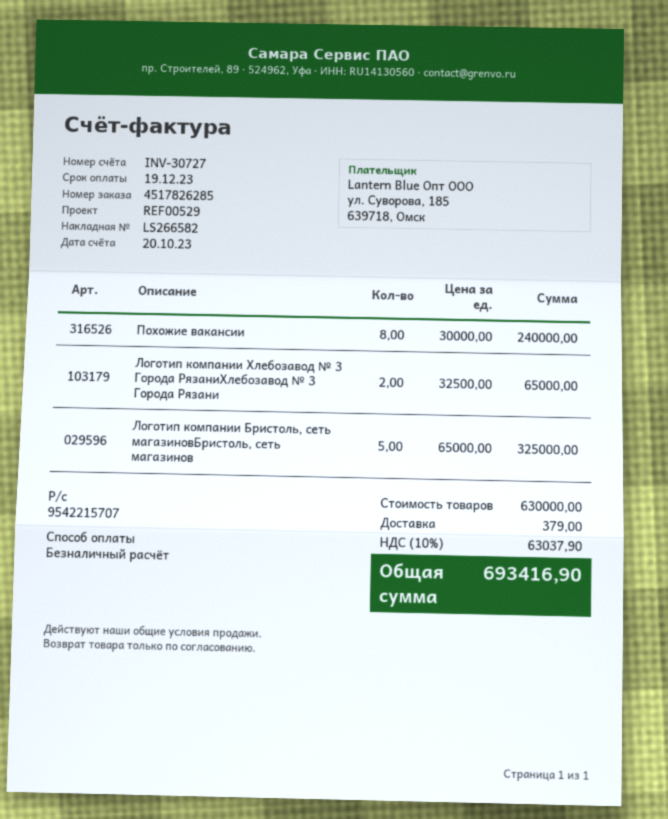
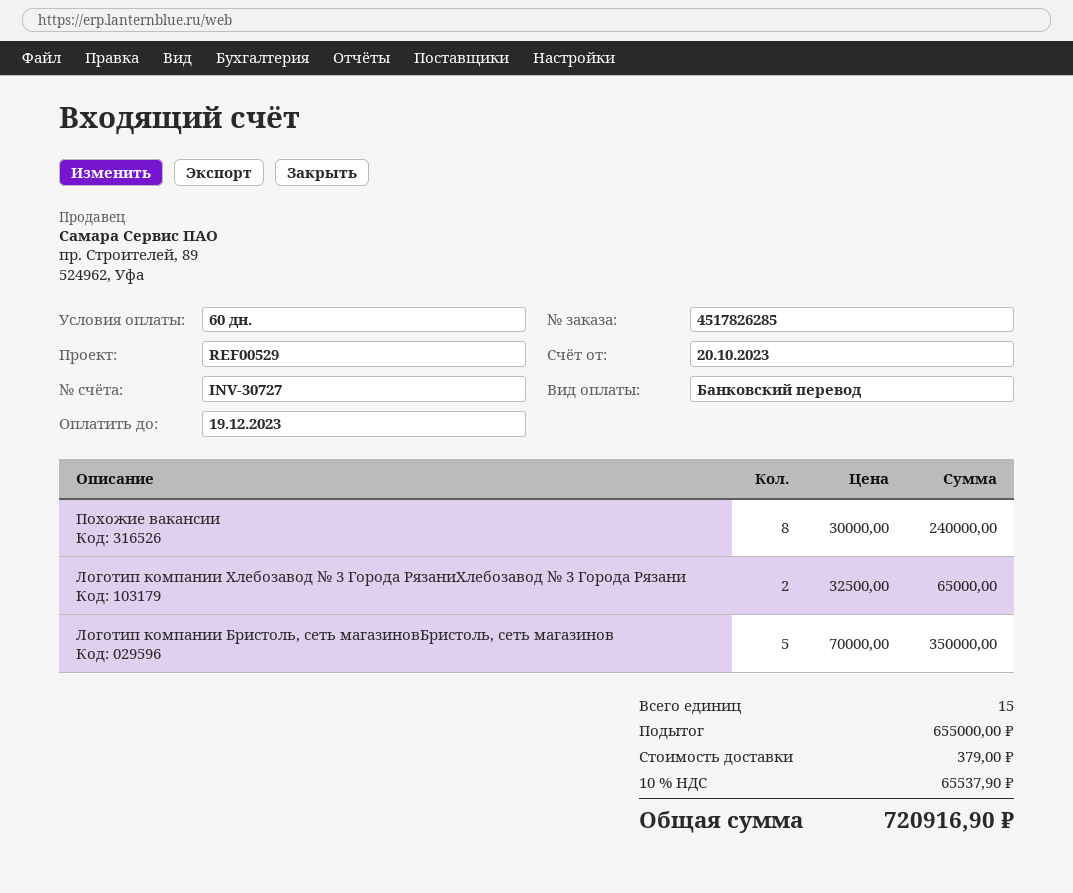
Логотип компании Бристоль, сеть магазиновБристоль, сеть магазинов: 5 x 65000.00 = 325000.00 -> 5 x 70000.00 = 350000.00
subtotal: 630000.00 -> 655000.00
tax: 10% = 63037.90 -> 10% = 65537.90
total: 693416.90 -> 720916.90

